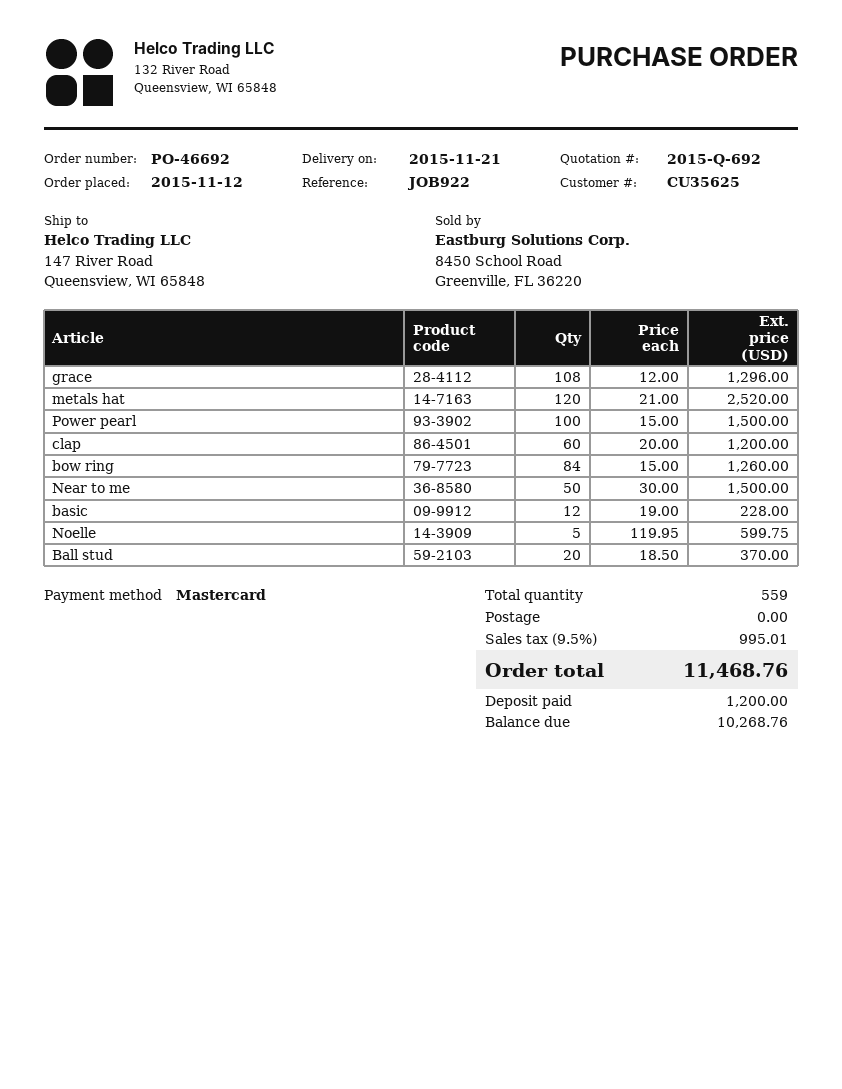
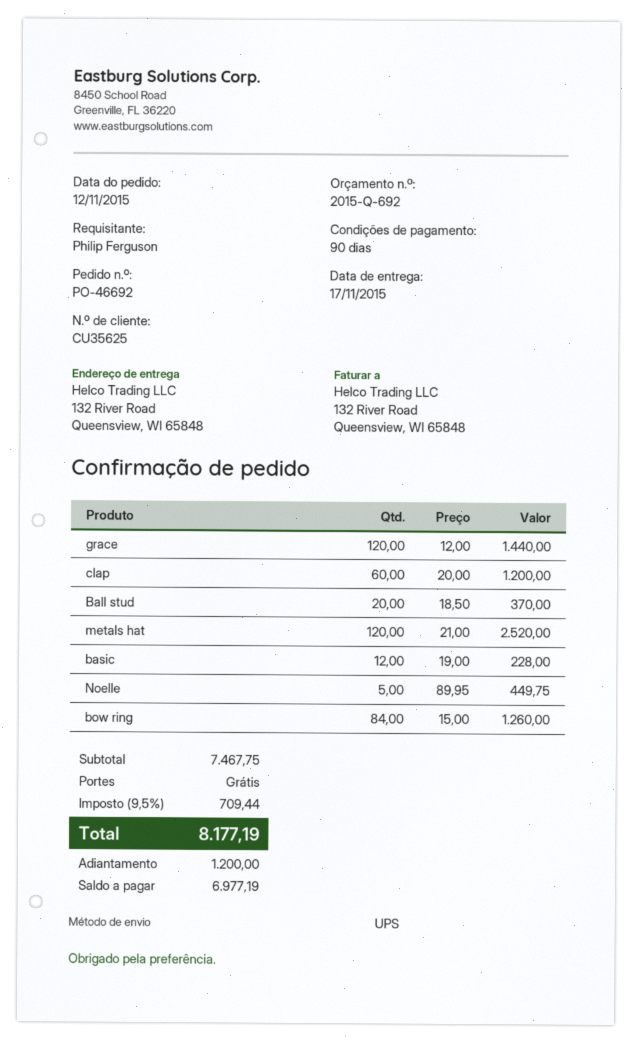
delivery date: 2015-11-21 -> 2015-11-17
ship to: 147 River Road, Queensview, WI 65848 -> 132 River Road, Queensview, WI 65848
grace: 108 x 12.00 = 1296.00 -> 120 x 12.00 = 1440.00
Power pearl: 100 x 15.00 = 1500.00 -> none
Near to me: 50 x 30.00 = 1500.00 -> none
Noelle: 5 x 119.95 = 599.75 -> 5 x 89.95 = 449.75
tax: 9.5% = 995.01 -> 9.5% = 709.44
total: 11468.76 -> 8177.19
balance: 10268.76 -> 6977.19

